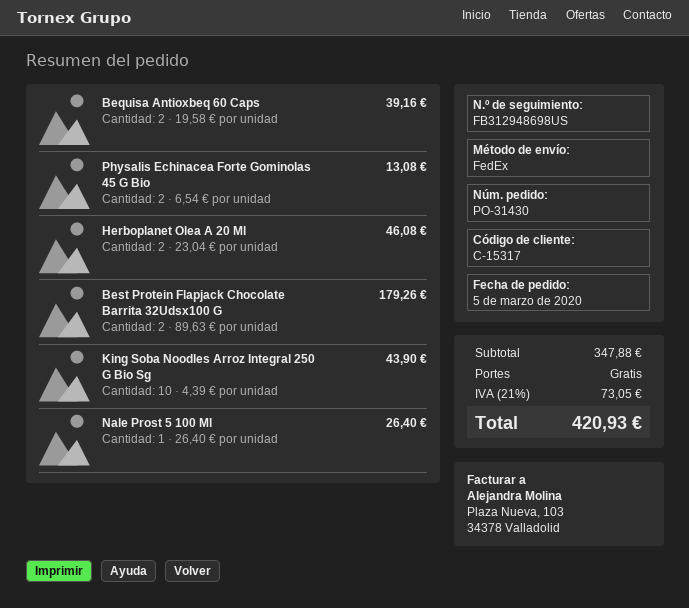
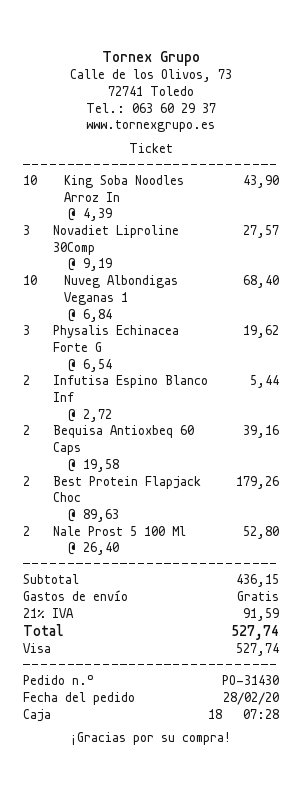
order date: 2020-03-05 -> 2020-02-28
Physalis Echinacea Forte Gominolas 45 G Bio: 2 x 6.54 = 13.08 -> 3 x 6.54 = 19.62
Herboplanet Olea A 20 Ml: 2 x 23.04 = 46.08 -> none
Nale Prost 5 100 Ml: 1 x 26.40 = 26.40 -> 2 x 26.40 = 52.80
Novadiet Liproline 30Comp: none -> 3 x 9.19 = 27.57
Nuveg Albondigas Veganas 1: none -> 10 x 6.84 = 68.40
Infutisa Espino Blanco Inf: none -> 2 x 2.72 = 5.44
subtotal: 347.88 -> 436.15
tax: 21% = 73.05 -> 21% = 91.59
total: 420.93 -> 527.74

